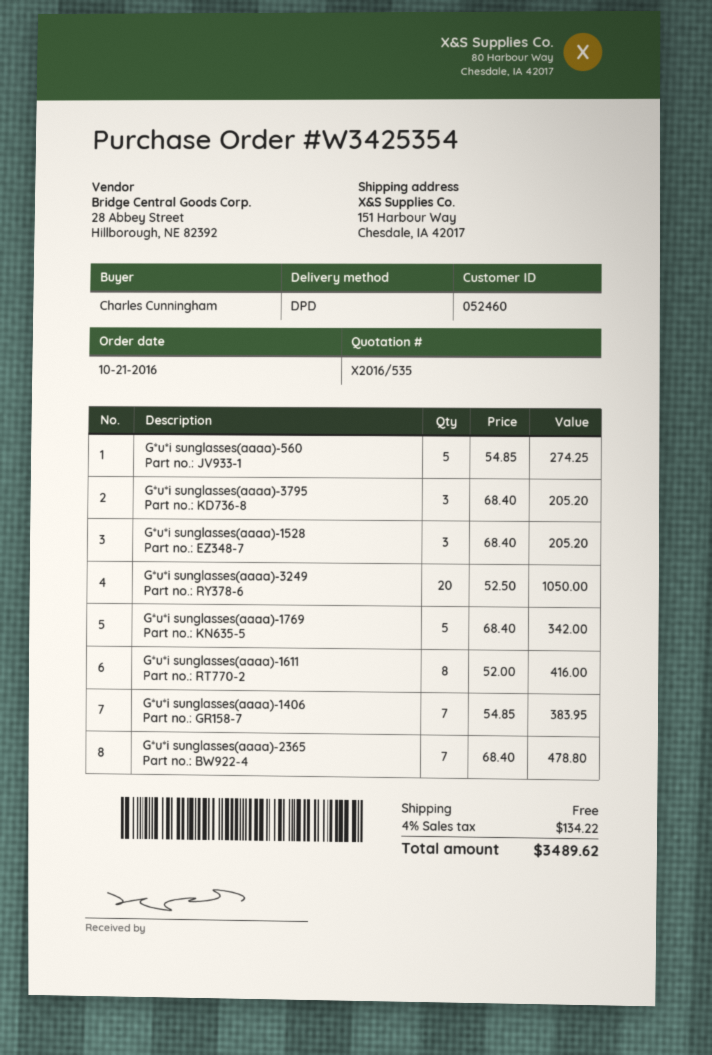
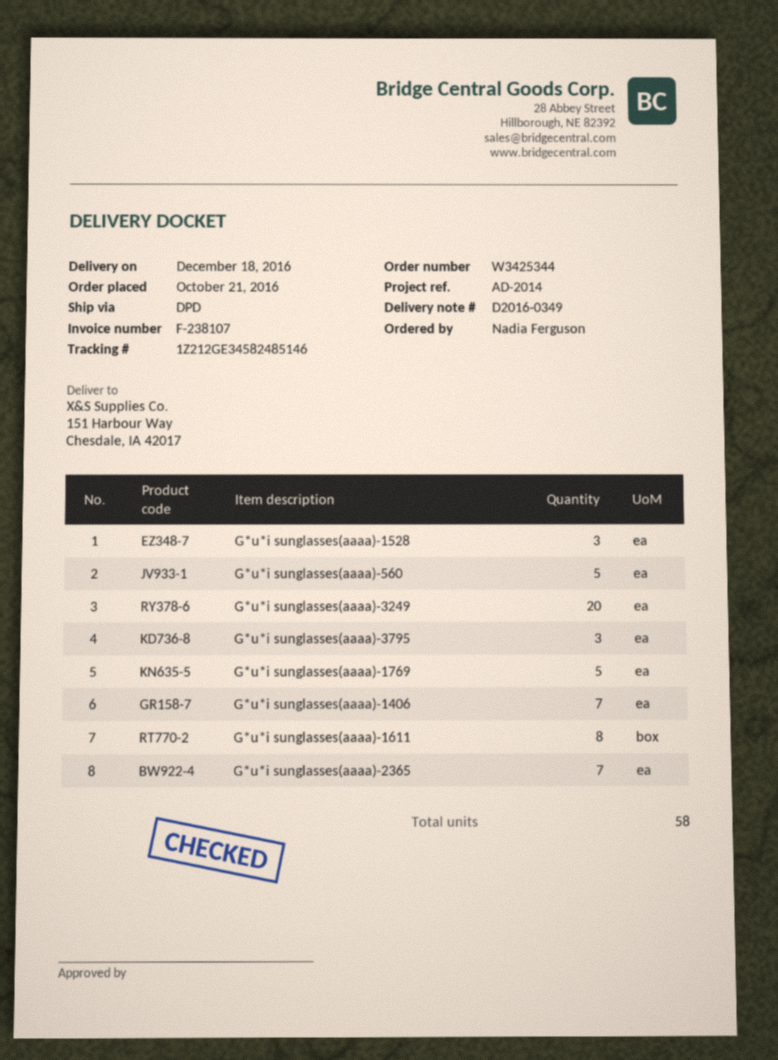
order number: W3425354 -> W3425344
ordered by: Charles Cunningham -> Nadia Ferguson

